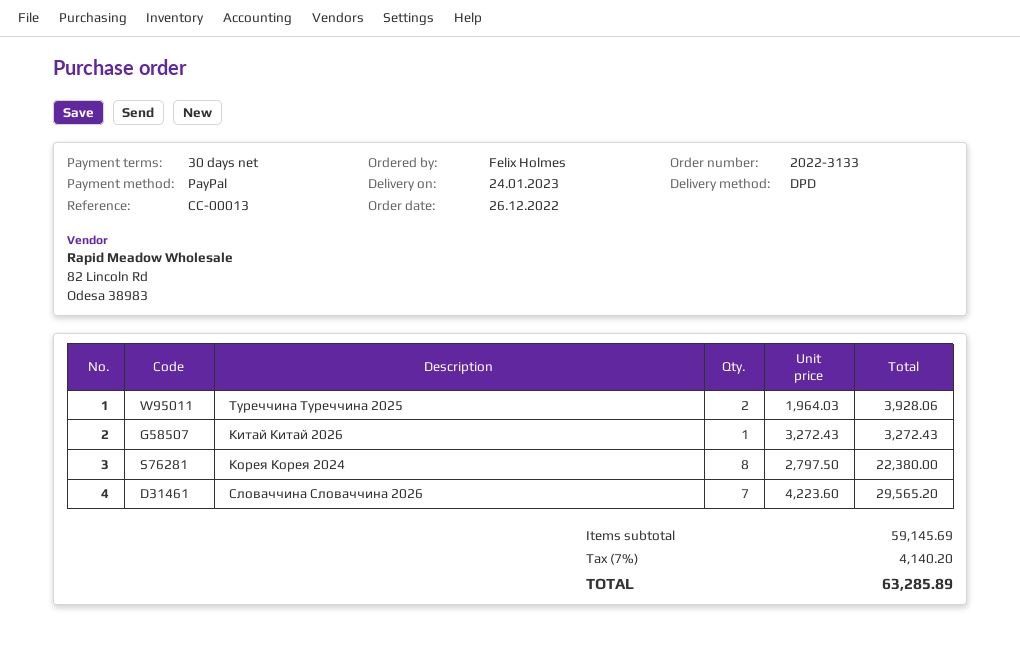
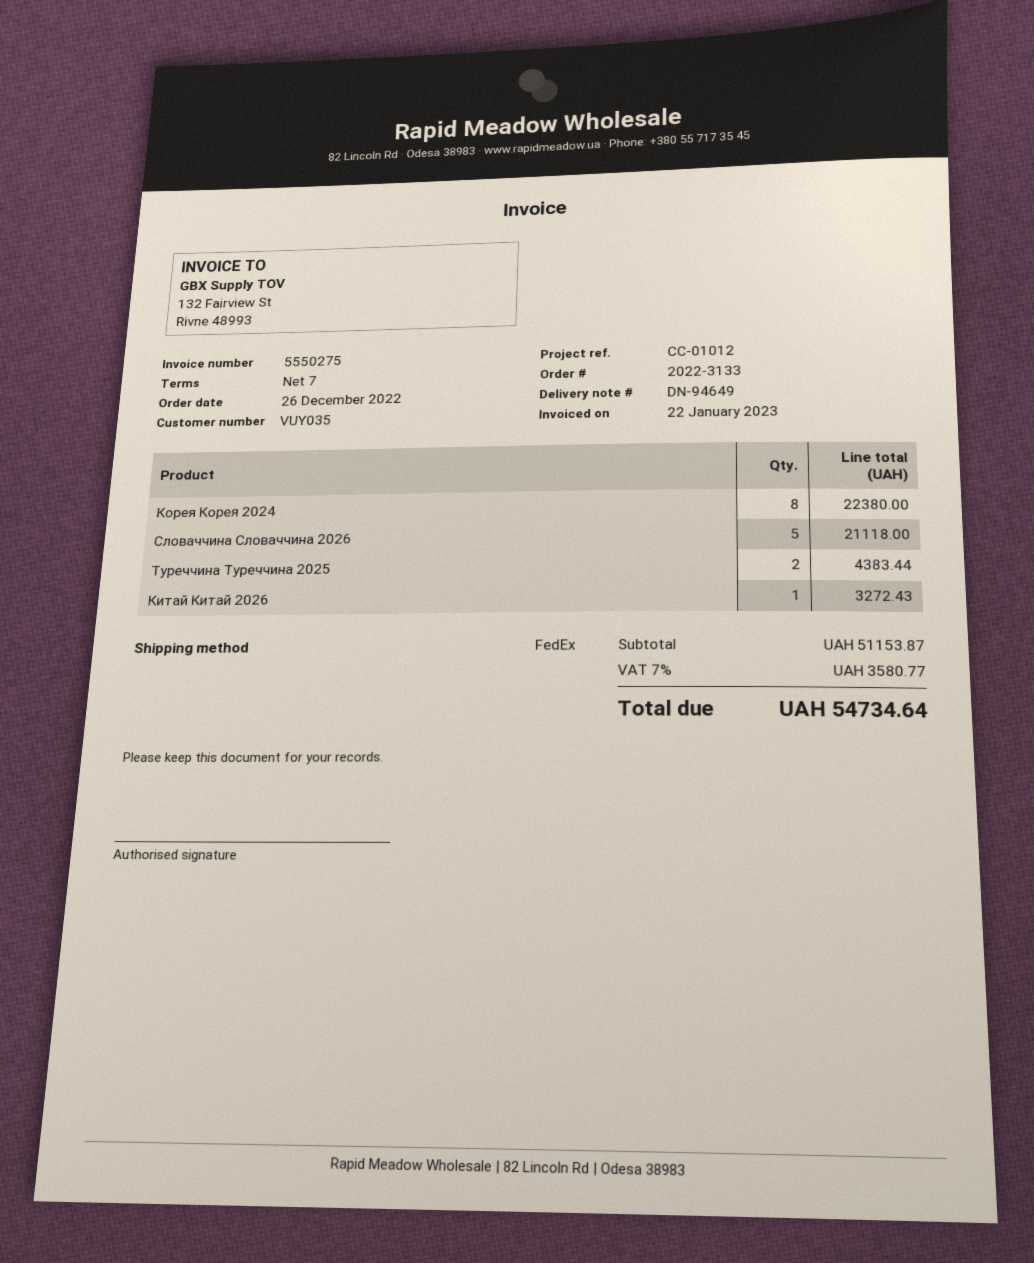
payment terms: 30 days -> 7 days
reference: CC-00013 -> CC-01012
shipping method: DPD -> FedEx
Туреччина Туреччина 2025: 2 for 3928.06 -> 2 for 4383.44
Словаччина Словаччина 2026: 7 for 29565.20 -> 5 for 21118.00
subtotal: 59145.69 -> 51153.87
tax: 7% = 4140.20 -> 7% = 3580.77
total: 63285.89 -> 54734.64

